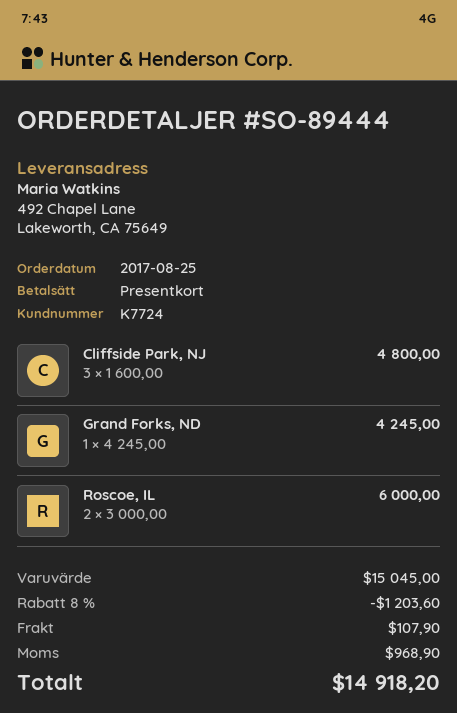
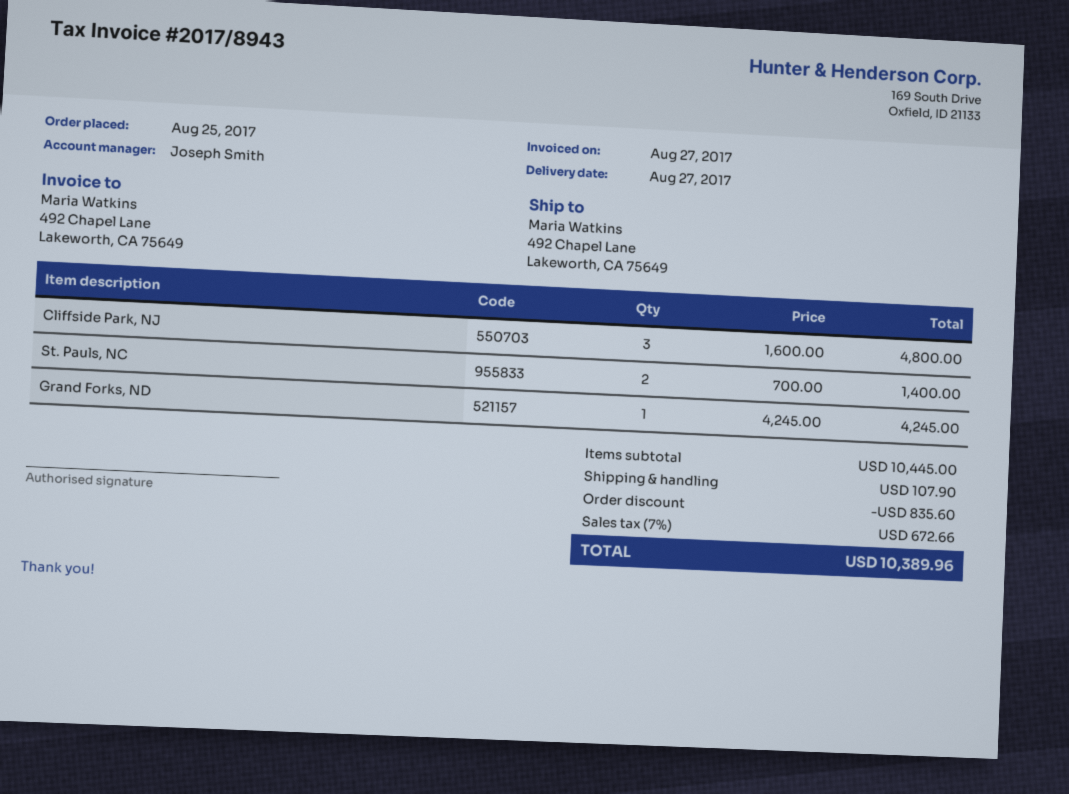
Roscoe, IL: 2 x 3000.00 = 6000.00 -> none
St. Pauls, NC: none -> 2 x 700.00 = 1400.00
subtotal: 15045.00 -> 10445.00
discount: 1203.60 -> 835.60
tax: 968.90 -> 672.66
total: 14918.20 -> 10389.96

